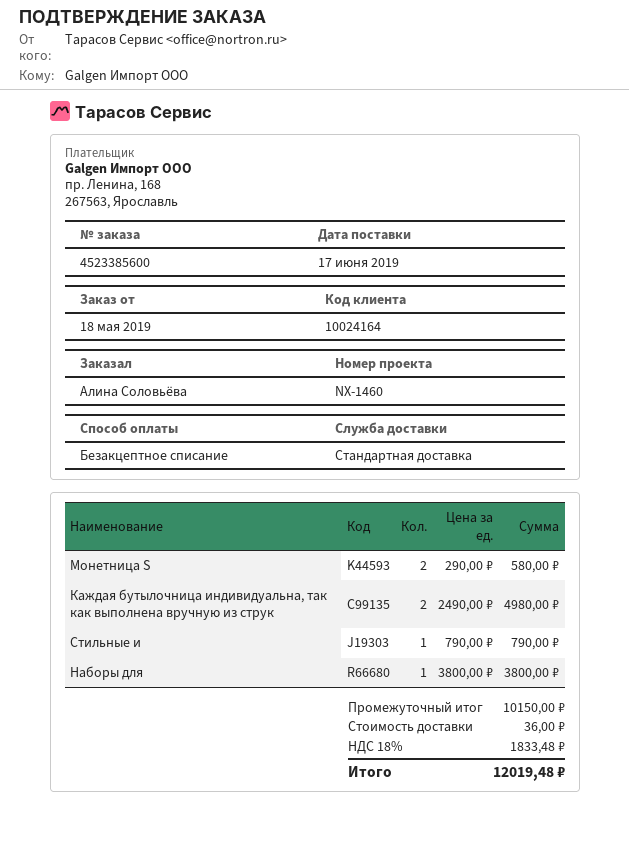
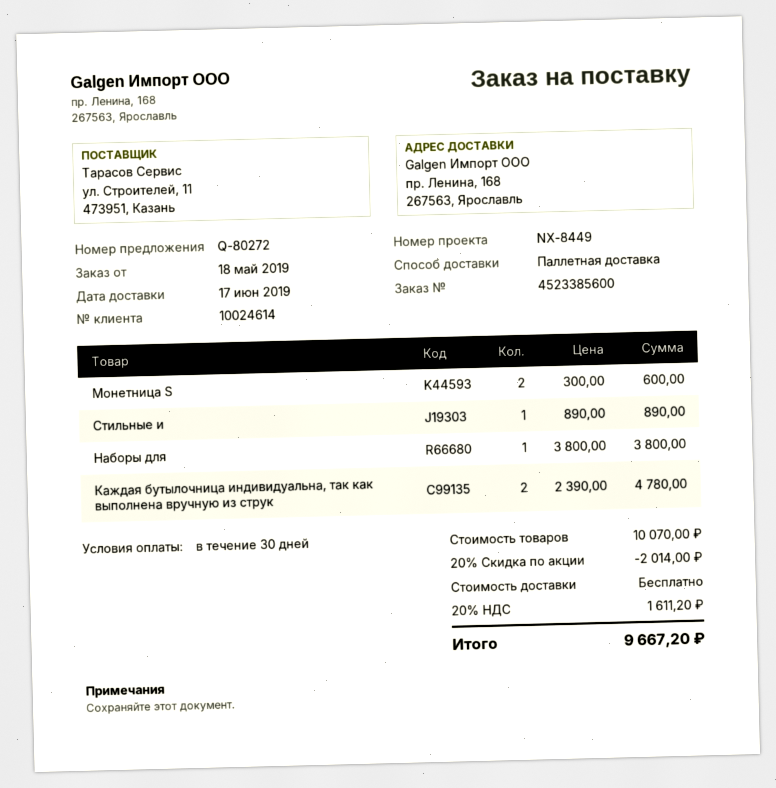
customer number: 10024164 -> 10024614
reference: NX-1460 -> NX-8449
shipping method: standard -> pallet freight
Монетница S: 2 x 290.00 = 580.00 -> 2 x 300.00 = 600.00
Каждая бутылочница индивидуальна, так как выполнена вручную из струк: 2 x 2490.00 = 4980.00 -> 2 x 2390.00 = 4780.00
Стильные и: 1 x 790.00 = 790.00 -> 1 x 890.00 = 890.00
subtotal: 10150.00 -> 10070.00
discount: none -> 20% = 2014.00
shipping: 36.00 -> 0.00
tax: 18% = 1833.48 -> 20% = 1611.20
total: 12019.48 -> 9667.20

